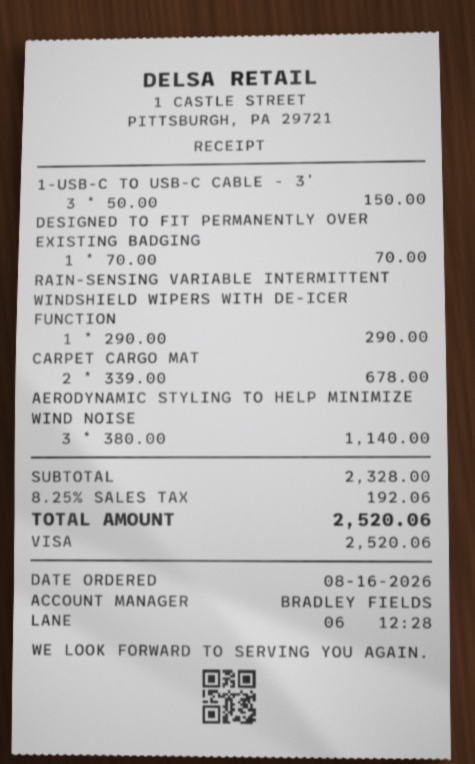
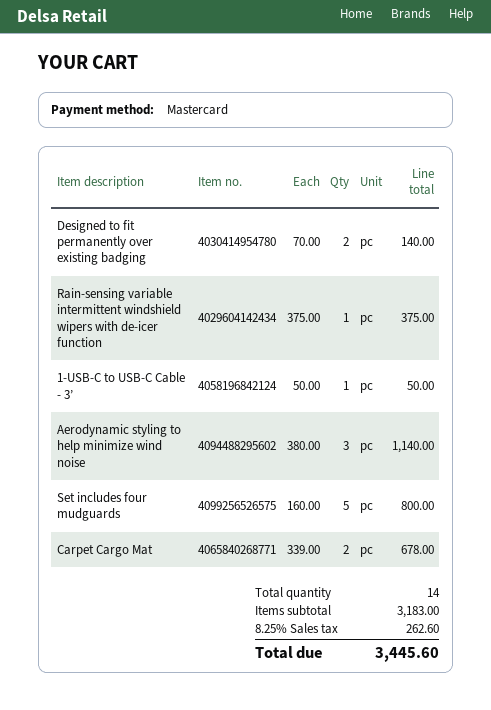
payment method: Visa -> Mastercard
1-USB-C TO USB-C CABLE - 3’: 3 x 50.00 = 150.00 -> 1 x 50.00 = 50.00
DESIGNED TO FIT PERMANENTLY OVER EXISTING BADGING: 1 x 70.00 = 70.00 -> 2 x 70.00 = 140.00
RAIN-SENSING VARIABLE INTERMITTENT WINDSHIELD WIPERS WITH DE-ICER FUNCTION: 1 x 290.00 = 290.00 -> 1 x 375.00 = 375.00
Set includes four mudguards: none -> 5 x 160.00 = 800.00
subtotal: 2328.00 -> 3183.00
tax: 8.25% = 192.06 -> 8.25% = 262.60
total: 2520.06 -> 3445.60

